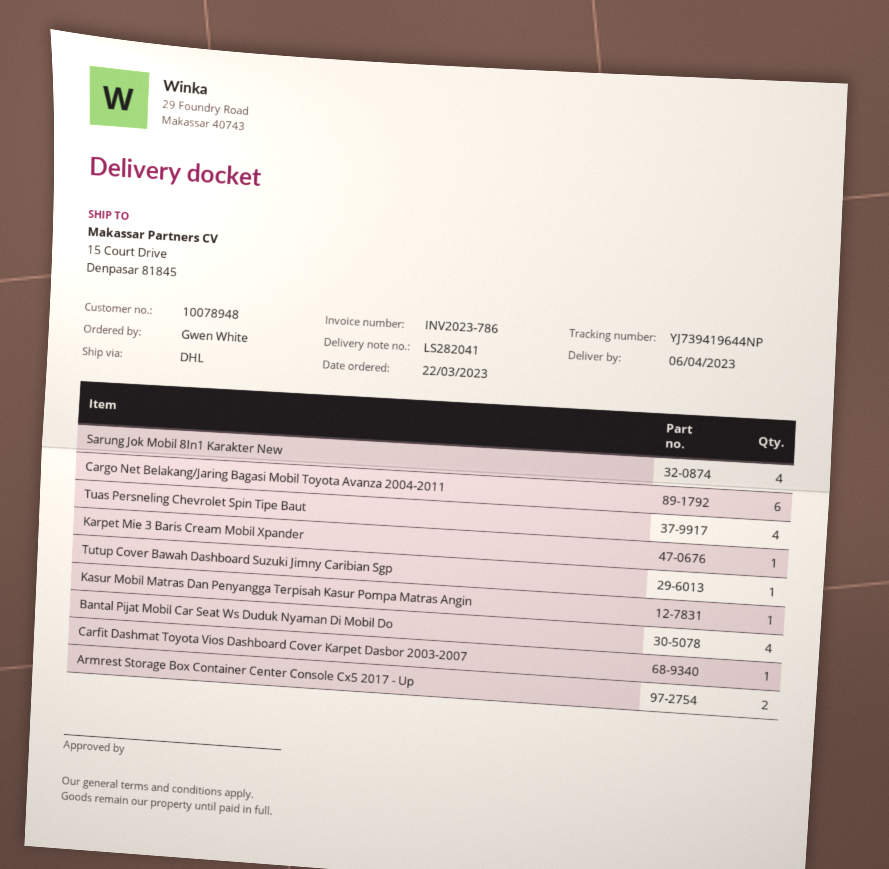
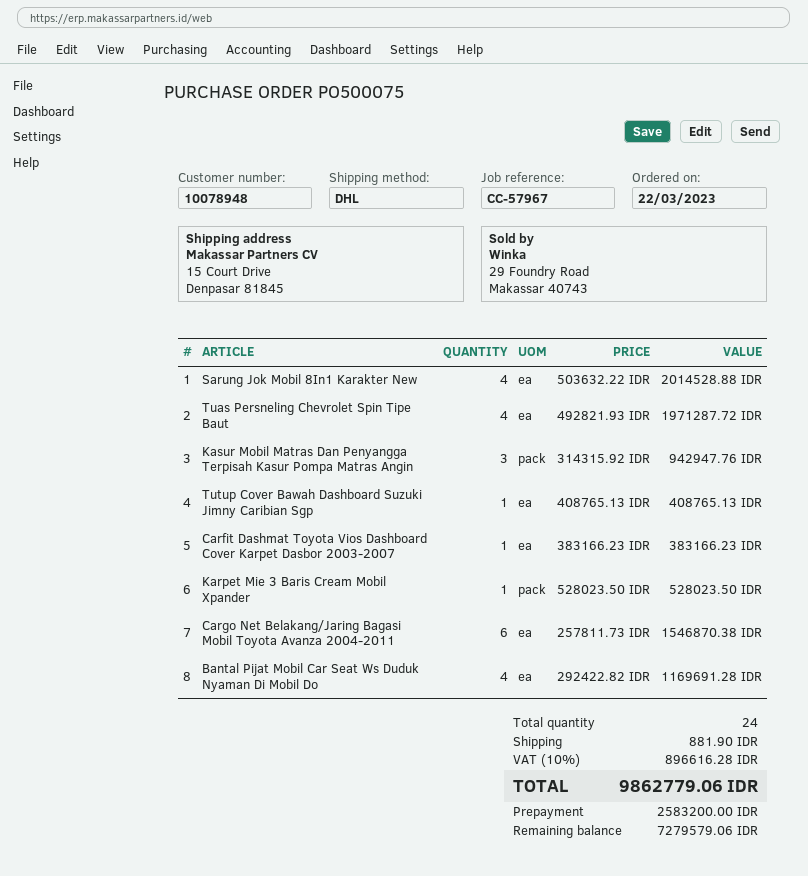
Kasur Mobil Matras Dan Penyangga Terpisah Kasur Pompa Matras Angin: 1 -> 3
Armrest Storage Box Container Center Console Cx5 2017 - Up: 2 -> none

